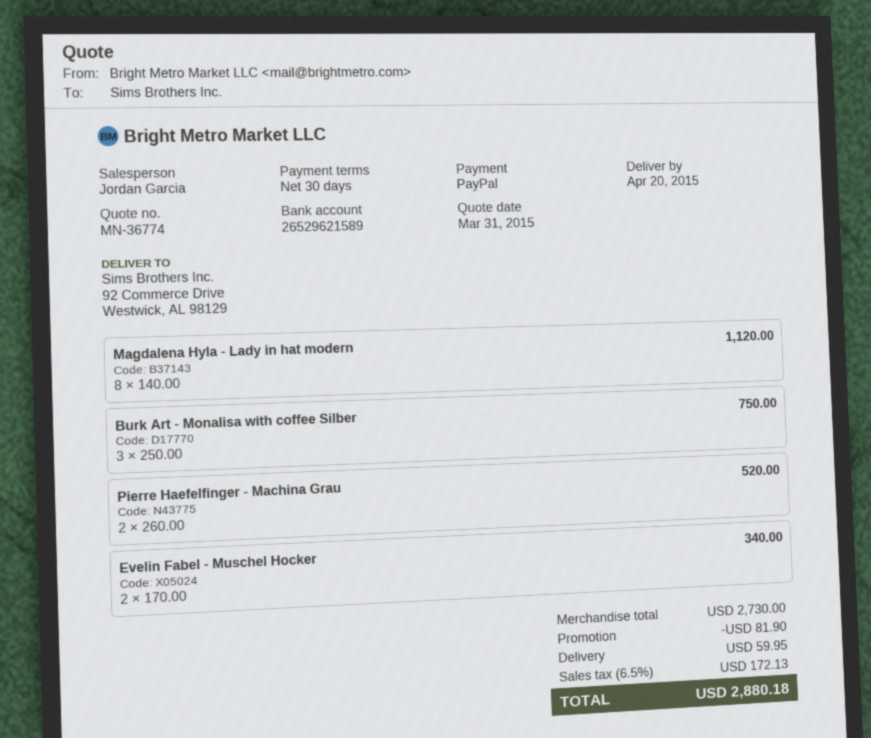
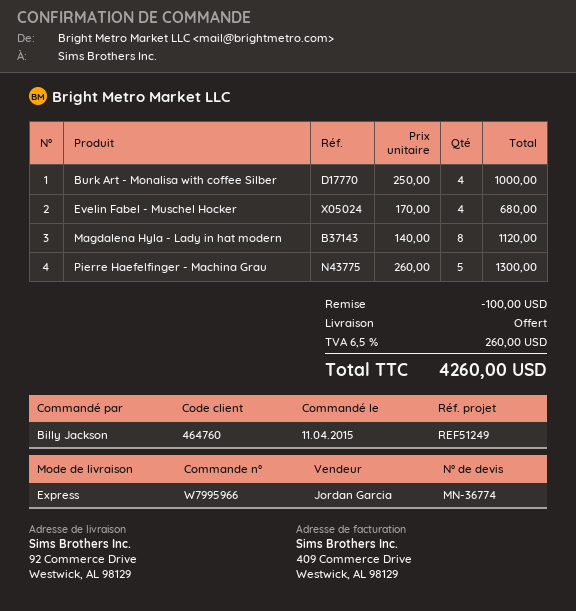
Burk Art - Monalisa with coffee Silber: 3 x 250.00 = 750.00 -> 4 x 250.00 = 1000.00
Pierre Haefelfinger - Machina Grau: 2 x 260.00 = 520.00 -> 5 x 260.00 = 1300.00
Evelin Fabel - Muschel Hocker: 2 x 170.00 = 340.00 -> 4 x 170.00 = 680.00
discount: 81.90 -> 100.00
shipping: 59.95 -> 0.00
tax: 6.5% = 172.13 -> 6.5% = 260.00
total: 2880.18 -> 4260.00

